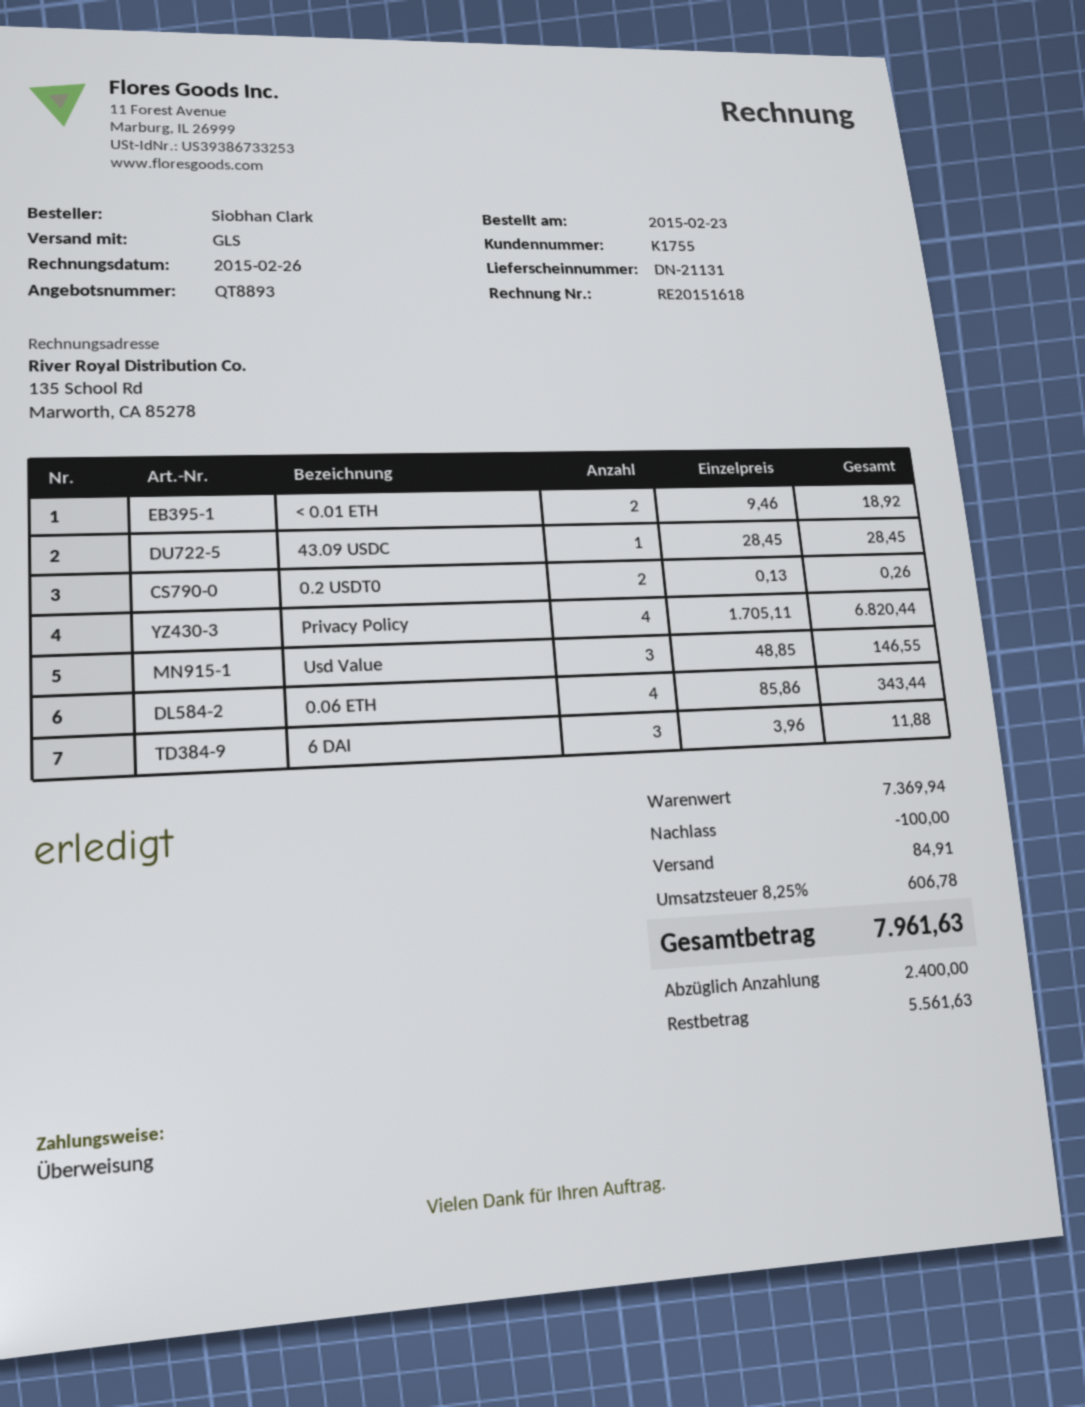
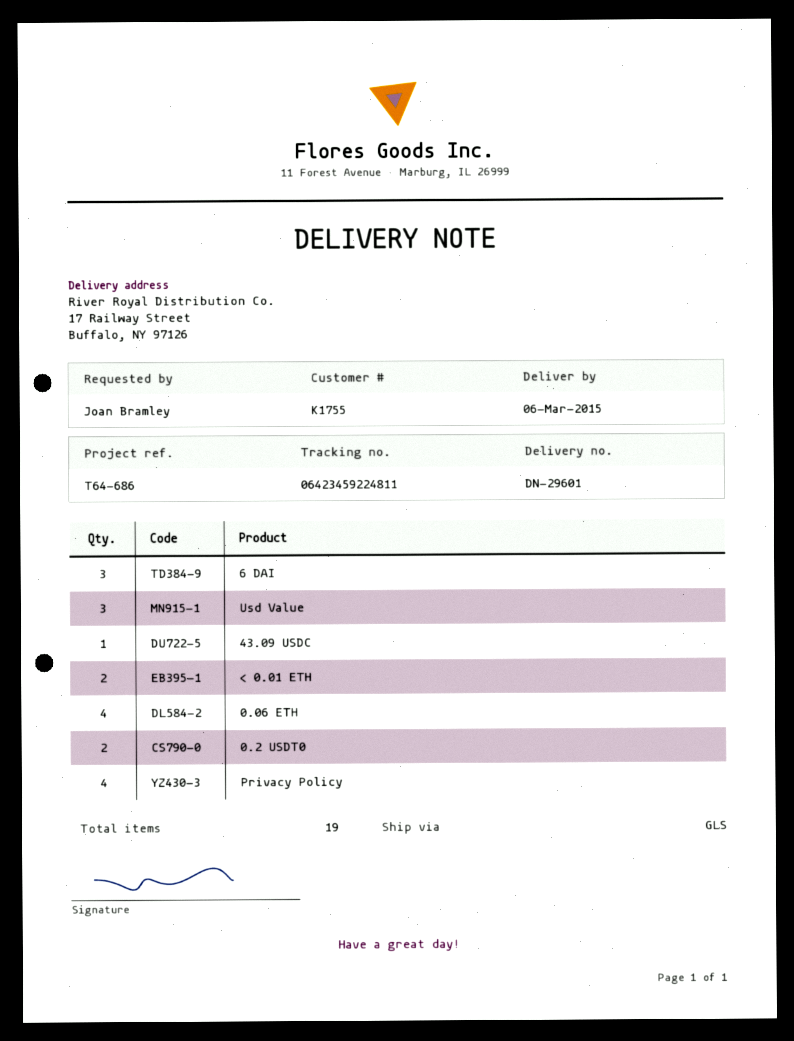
delivery note number: DN-21131 -> DN-29601
ordered by: Siobhan Clark -> Joan Bramley

